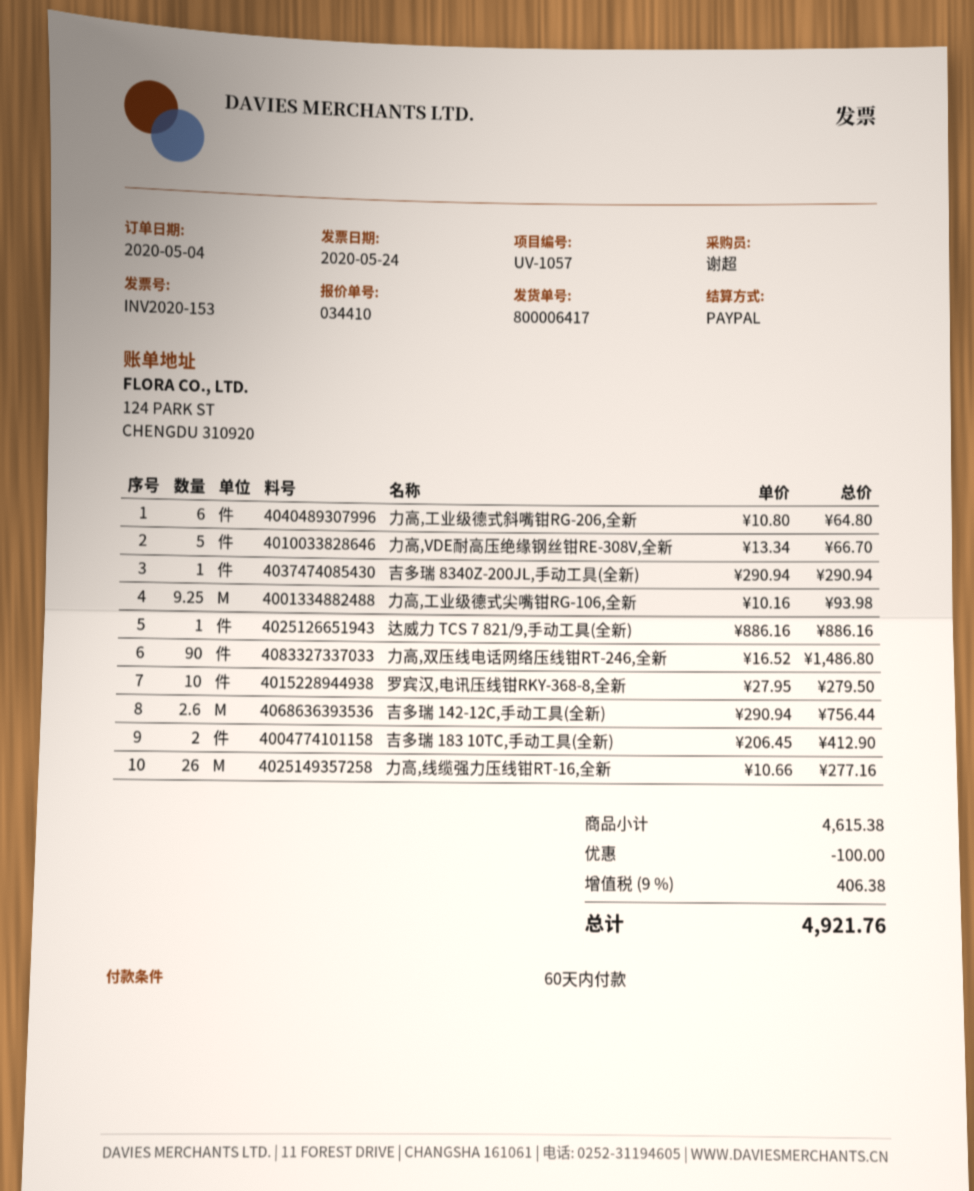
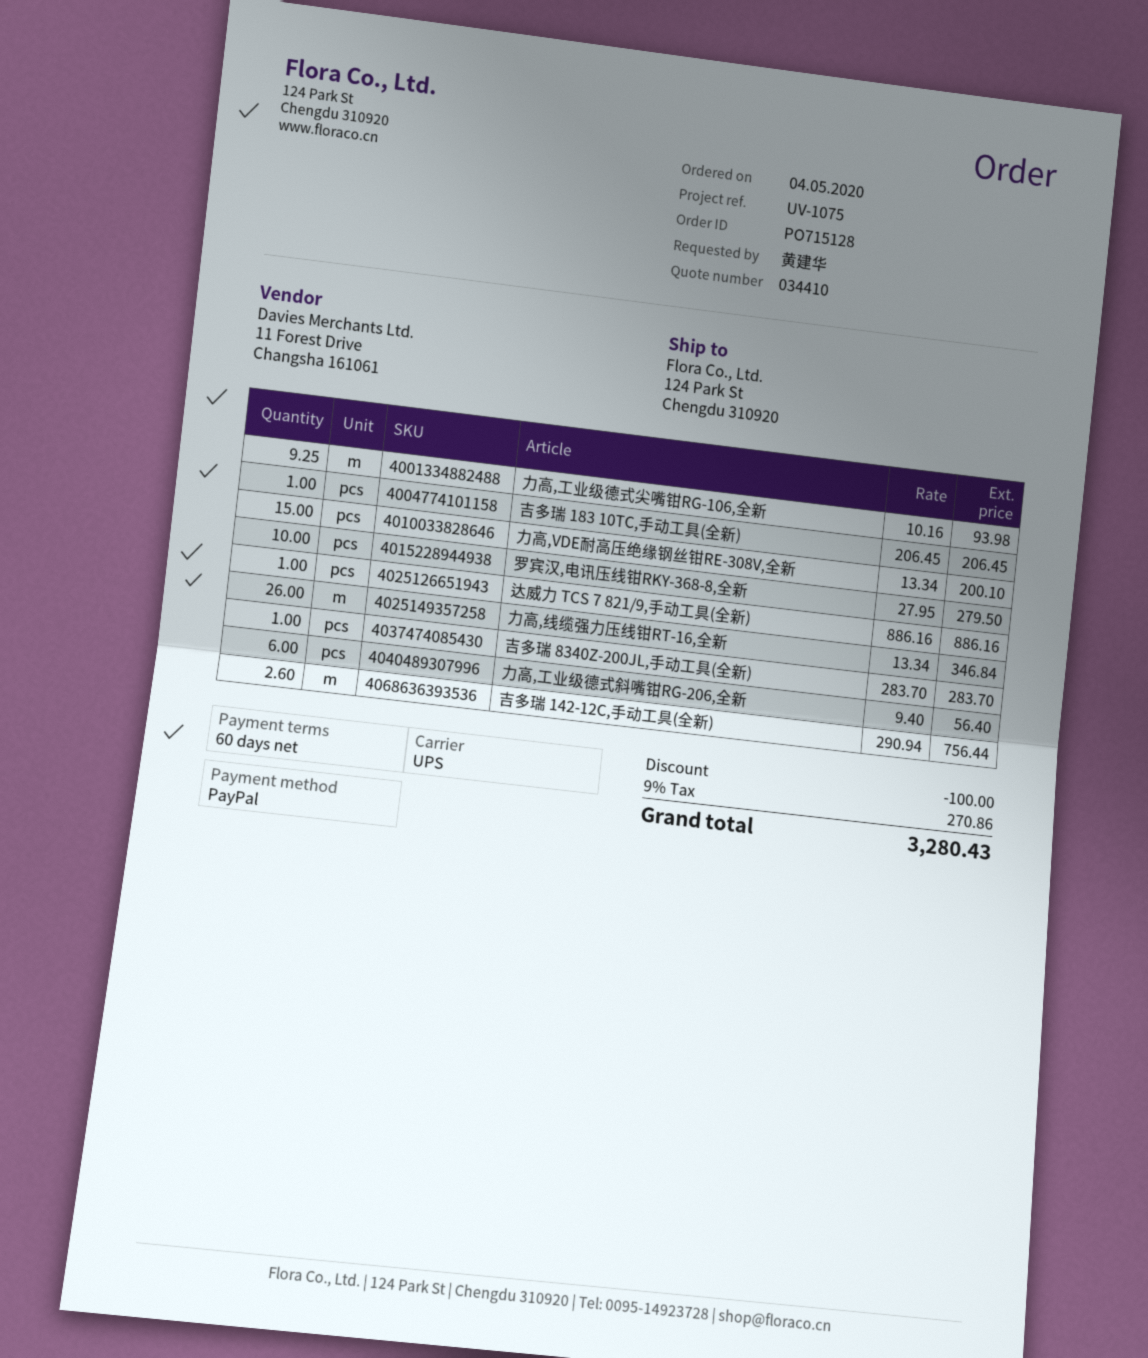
reference: UV-1057 -> UV-1075
ordered by: 谢超 -> 黄建华
力高,工业级德式斜嘴钳RG-206,全新: 6 x 10.80 = 64.80 -> 6 x 9.40 = 56.40
力高,VDE耐高压绝缘钢丝钳RE-308V,全新: 5 x 13.34 = 66.70 -> 15 x 13.34 = 200.10
吉多瑞 8340Z-200JL,手动工具(全新): 1 x 290.94 = 290.94 -> 1 x 283.70 = 283.70
力高,双压线电话网络压线钳RT-246,全新: 90 x 16.52 = 1486.80 -> none
吉多瑞 183 10TC,手动工具(全新): 2 x 206.45 = 412.90 -> 1 x 206.45 = 206.45
力高,线缆强力压线钳RT-16,全新: 26 x 10.66 = 277.16 -> 26 x 13.34 = 346.84
tax: 9% = 406.38 -> 9% = 270.86
total: 4921.76 -> 3280.43

